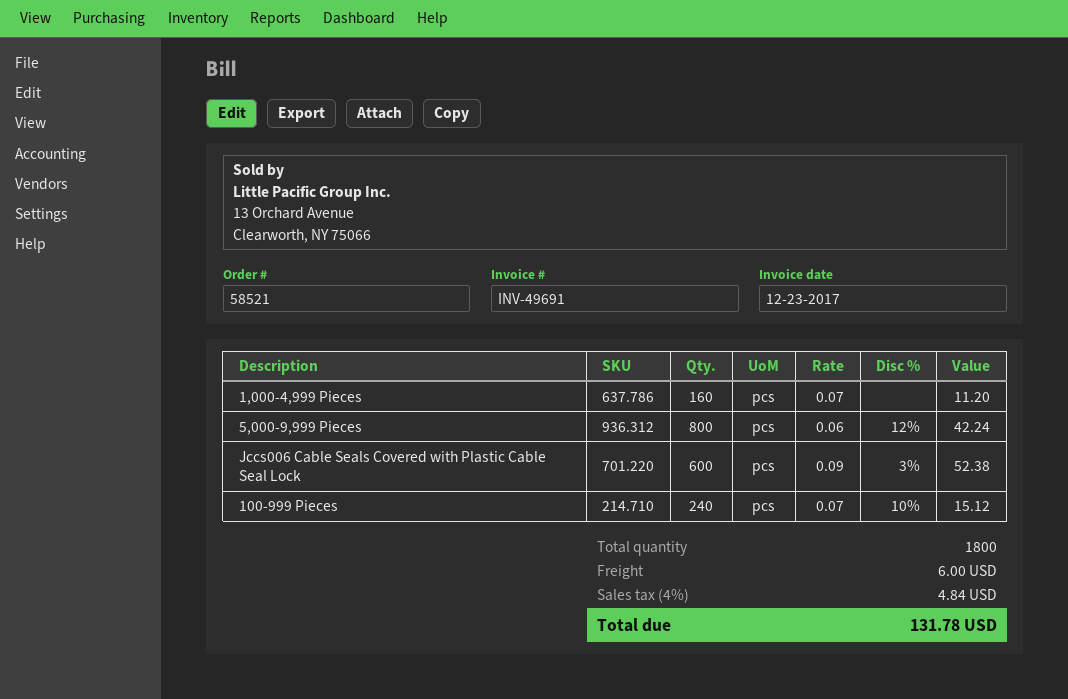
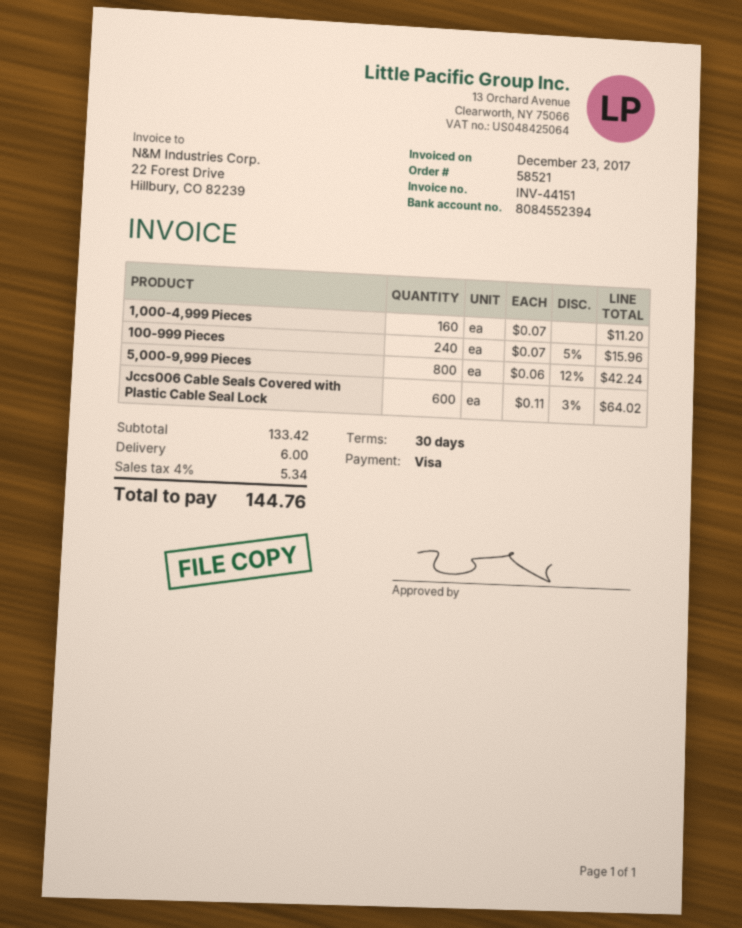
invoice number: INV-49691 -> INV-44151
Jccs006 Cable Seals Covered with Plastic Cable Seal Lock: 600 x 0.09 - 3% = 52.38 -> 600 x 0.11 - 3% = 64.02
100-999 Pieces: 240 x 0.07 - 10% = 15.12 -> 240 x 0.07 - 5% = 15.96
tax: 4% = 4.84 -> 4% = 5.34
total: 131.78 -> 144.76

